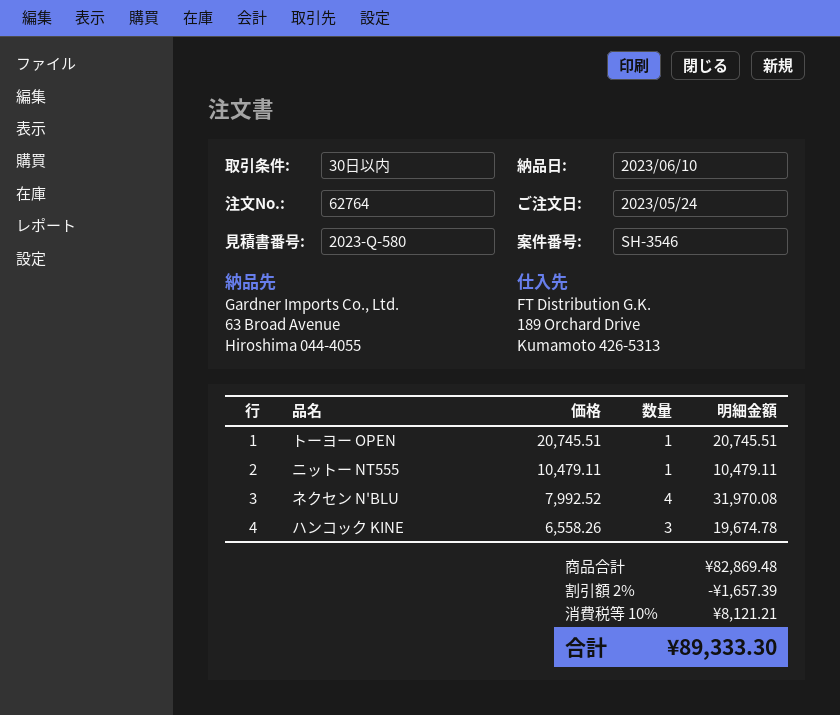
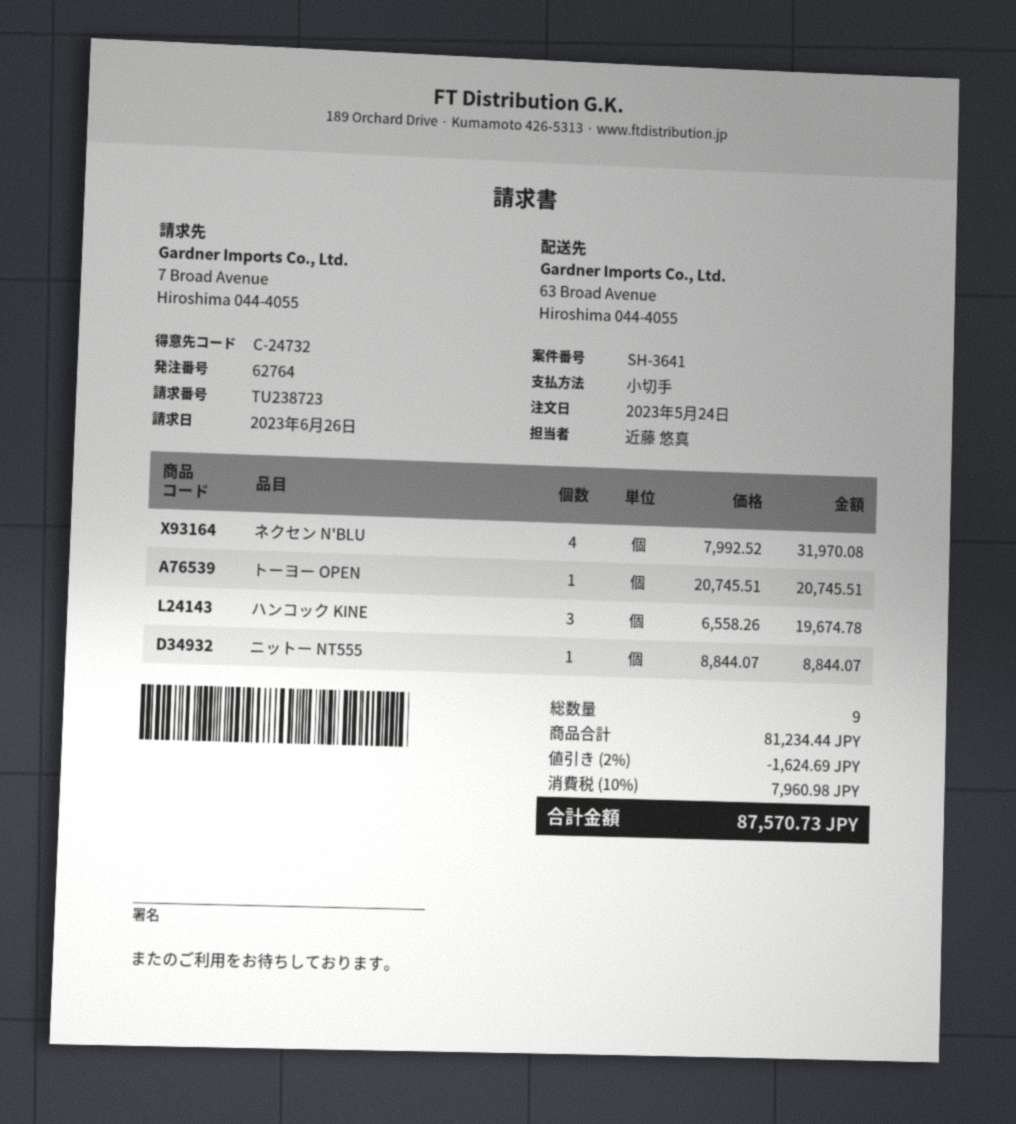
reference: SH-3546 -> SH-3641
ニットー NT555: 1 x 10479.11 = 10479.11 -> 1 x 8844.07 = 8844.07
subtotal: 82869.48 -> 81234.44
discount: 2% = 1657.39 -> 2% = 1624.69
tax: 10% = 8121.21 -> 10% = 7960.98
total: 89333.30 -> 87570.73

